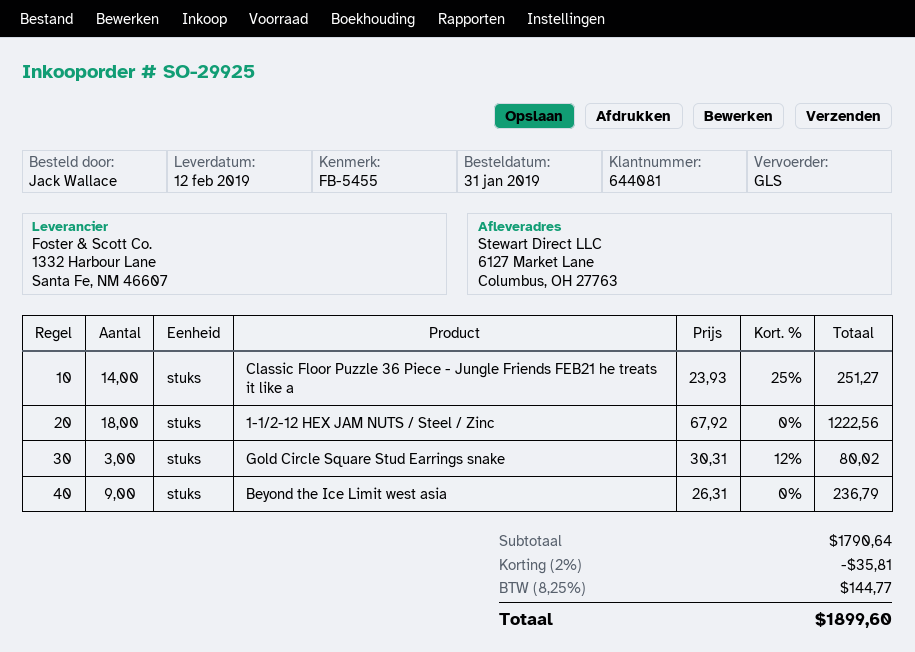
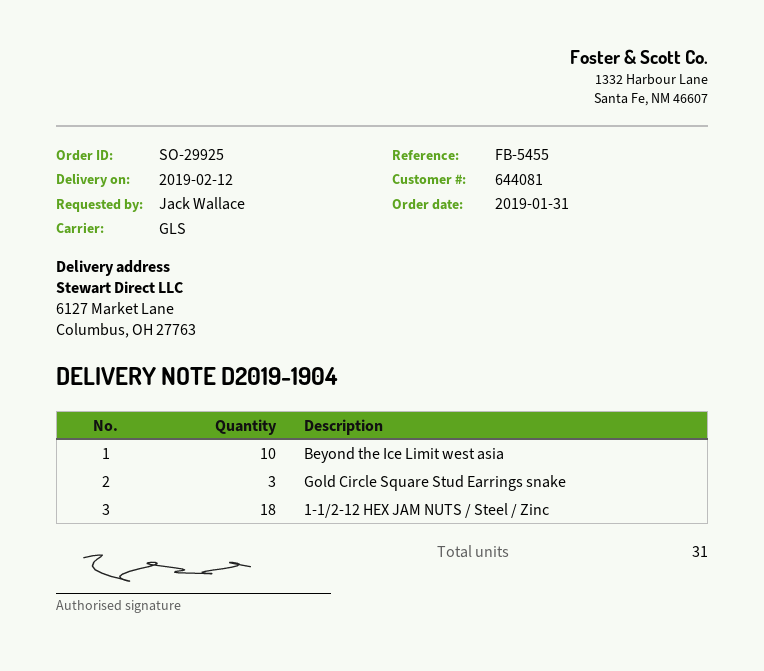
Classic Floor Puzzle 36 Piece - Jungle Friends FEB21 he treats it like a: 14 -> none
Beyond the Ice Limit west asia: 9 -> 10

